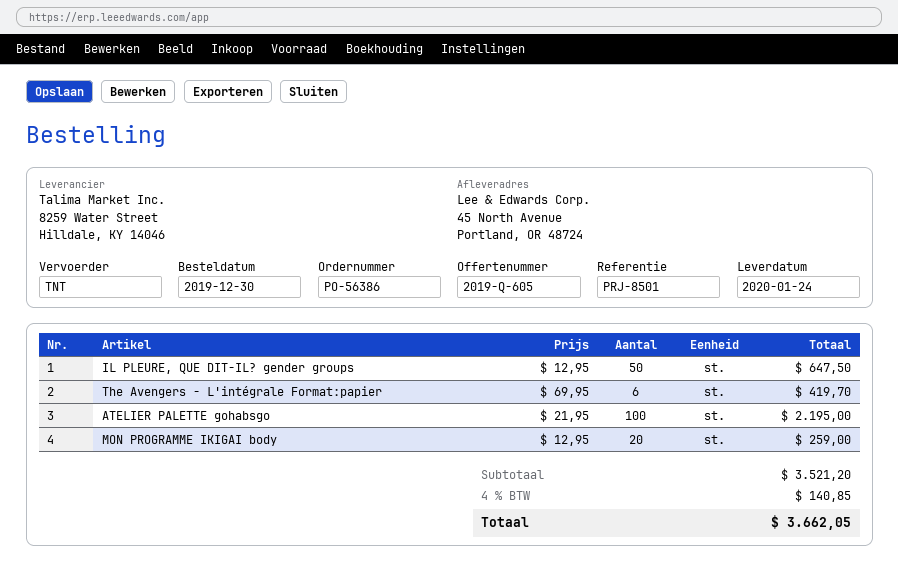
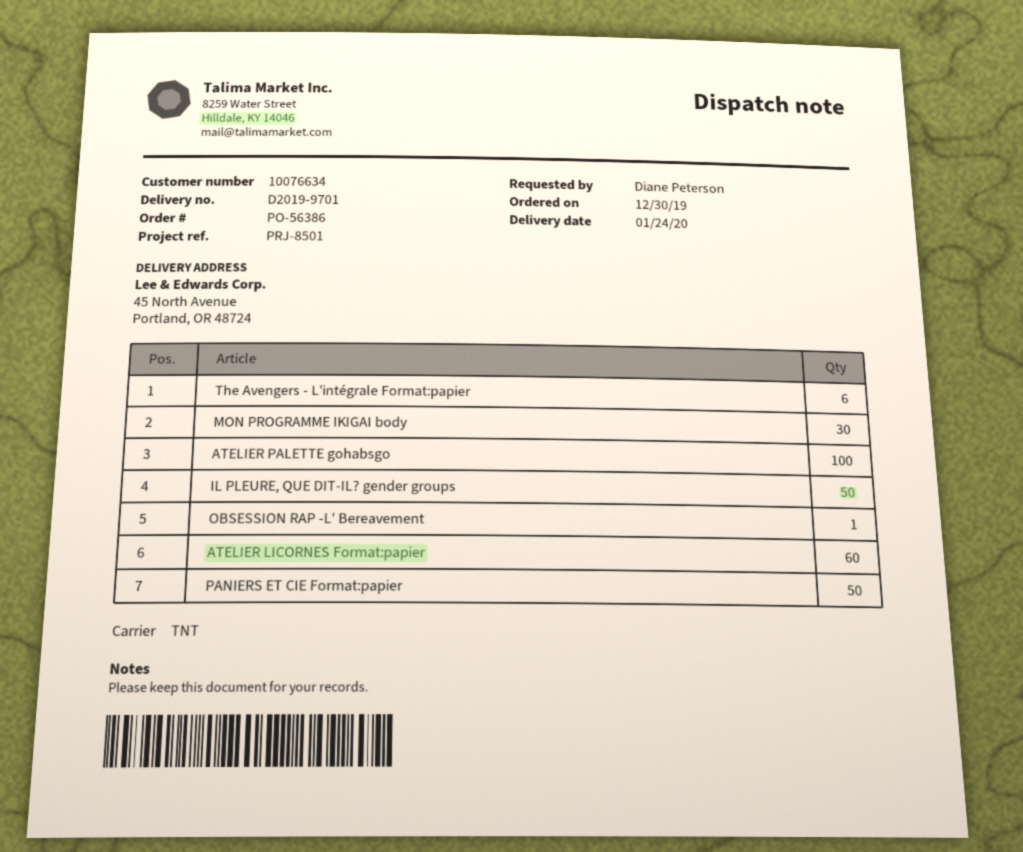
MON PROGRAMME IKIGAI body: 20 -> 30
OBSESSION RAP -L' Bereavement: none -> 1
ATELIER LICORNES Format:papier: none -> 60
PANIERS ET CIE Format:papier: none -> 50

